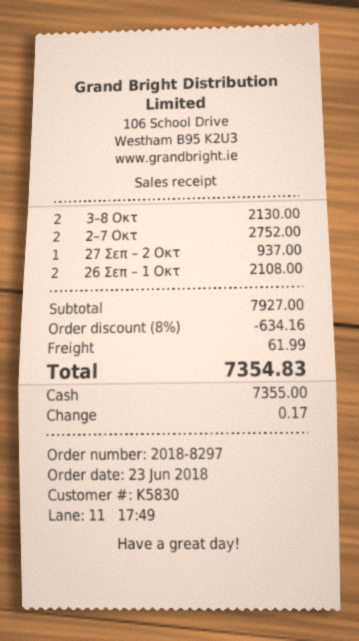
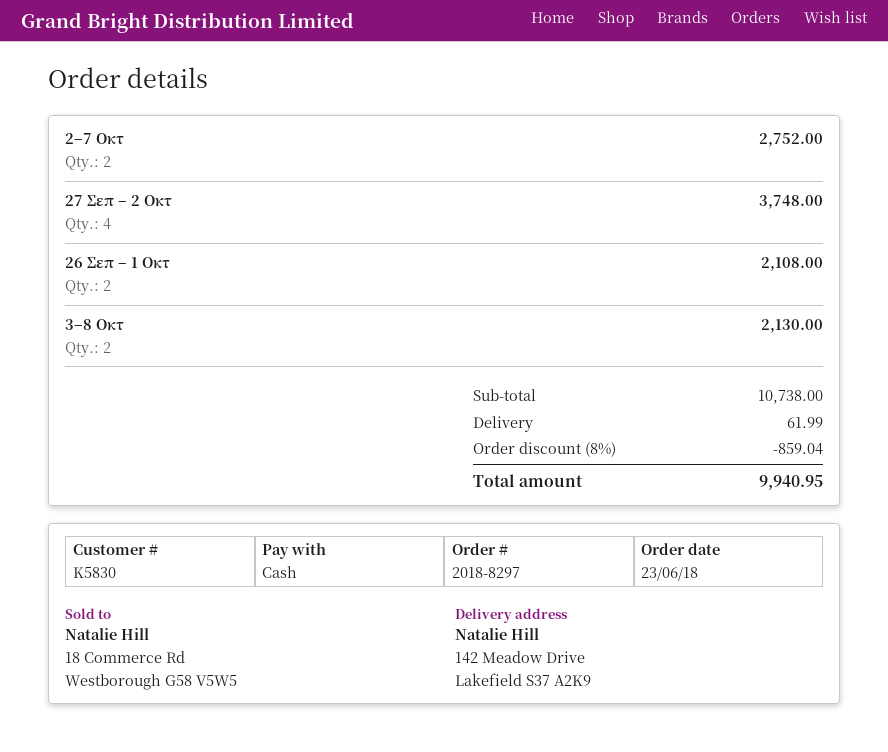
27 Σεπ – 2 Οκτ: 1 for 937.00 -> 4 for 3748.00
subtotal: 7927.00 -> 10738.00
discount: 8% = 634.16 -> 8% = 859.04
total: 7354.83 -> 9940.95

